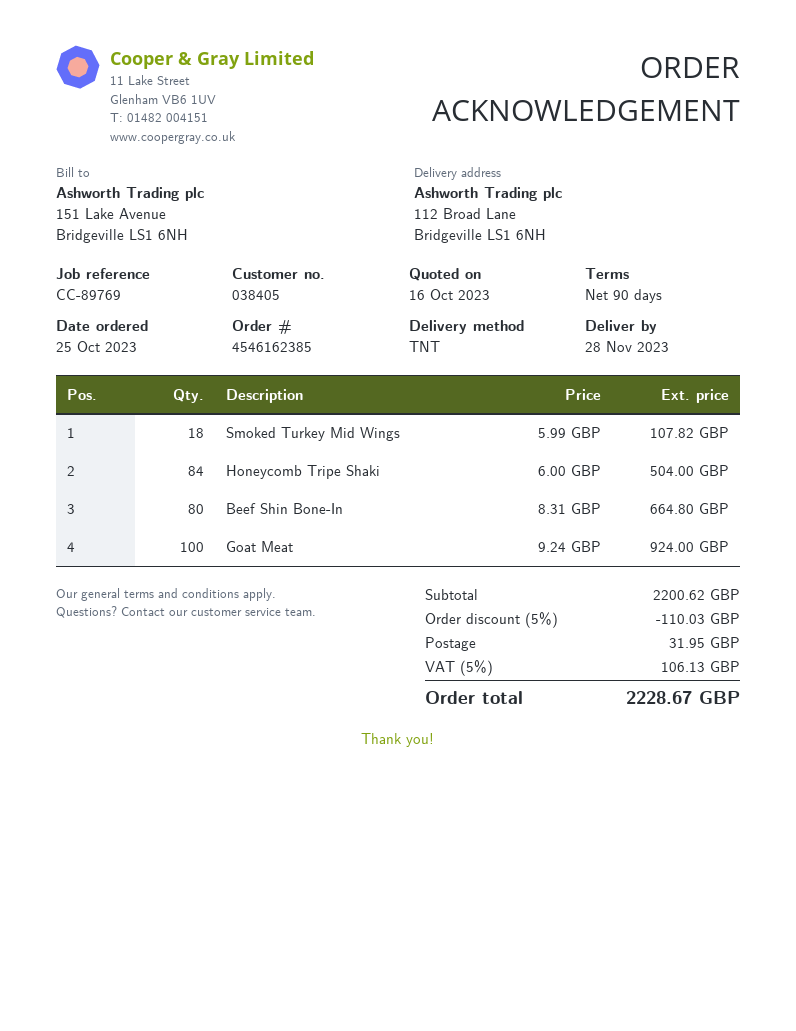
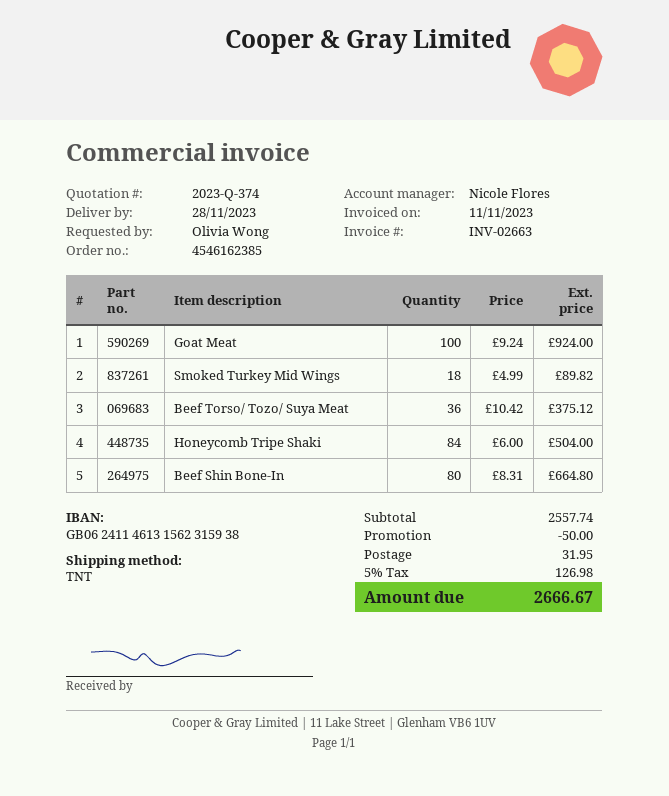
Smoked Turkey Mid Wings: 18 x 5.99 = 107.82 -> 18 x 4.99 = 89.82
Beef Torso/ Tozo/ Suya Meat: none -> 36 x 10.42 = 375.12
subtotal: 2200.62 -> 2557.74
discount: 110.03 -> 50.00
tax: 5% = 106.13 -> 5% = 126.98
total: 2228.67 -> 2666.67

